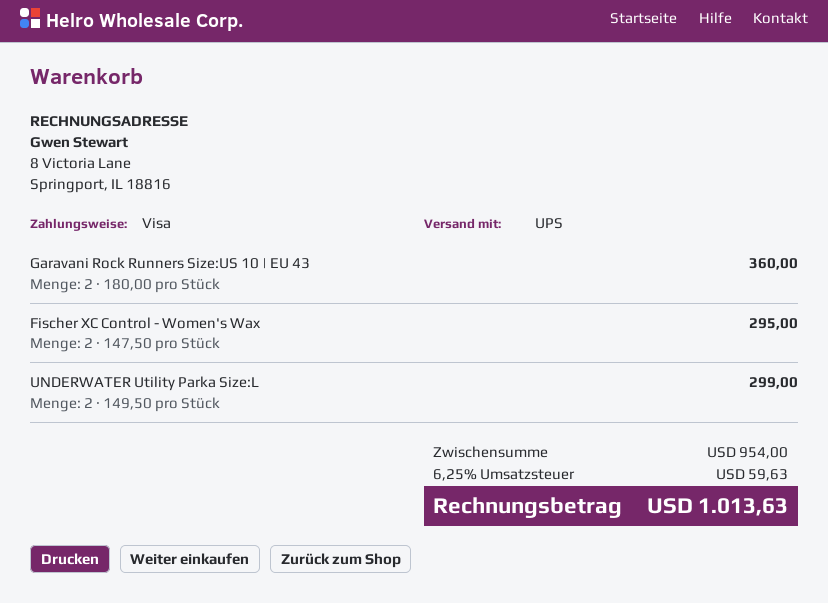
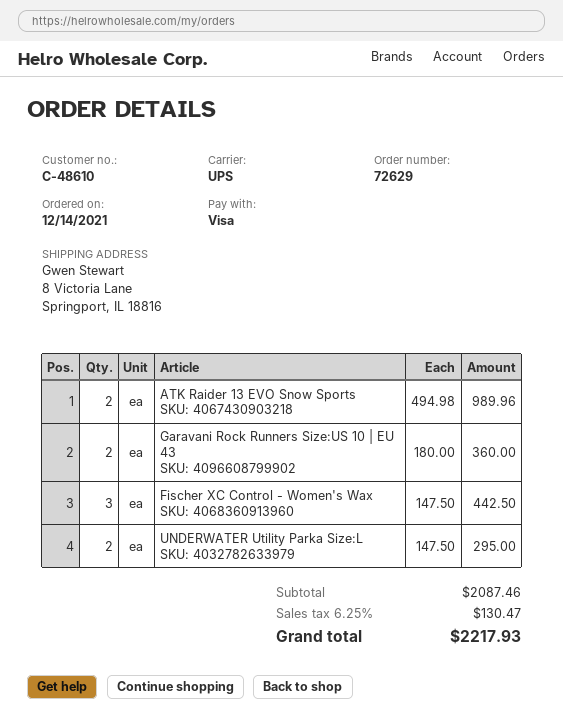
Fischer XC Control - Women's Wax: 2 x 147.50 = 295.00 -> 3 x 147.50 = 442.50
UNDERWATER Utility Parka Size:L: 2 x 149.50 = 299.00 -> 2 x 147.50 = 295.00
ATK Raider 13 EVO Snow Sports: none -> 2 x 494.98 = 989.96
subtotal: 954.00 -> 2087.46
tax: 6.25% = 59.63 -> 6.25% = 130.47
total: 1013.63 -> 2217.93

